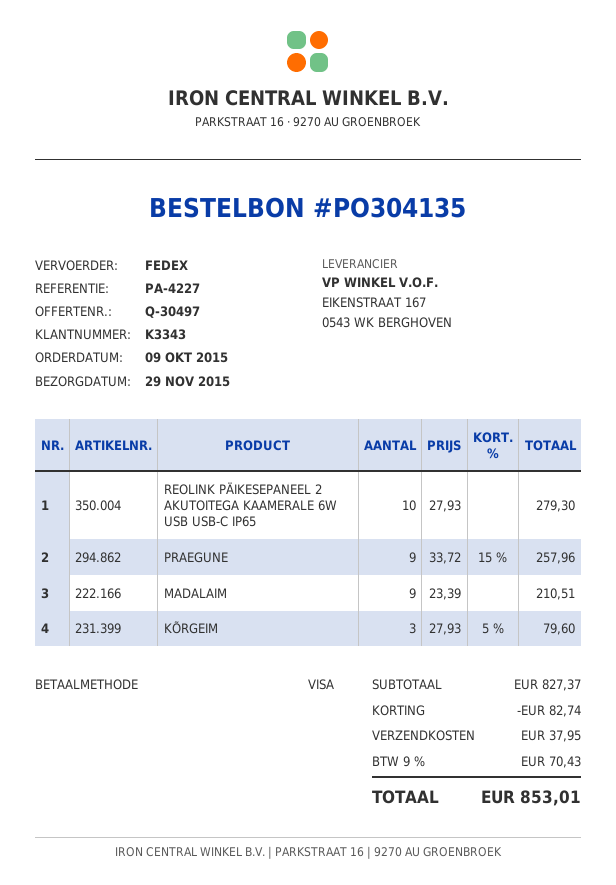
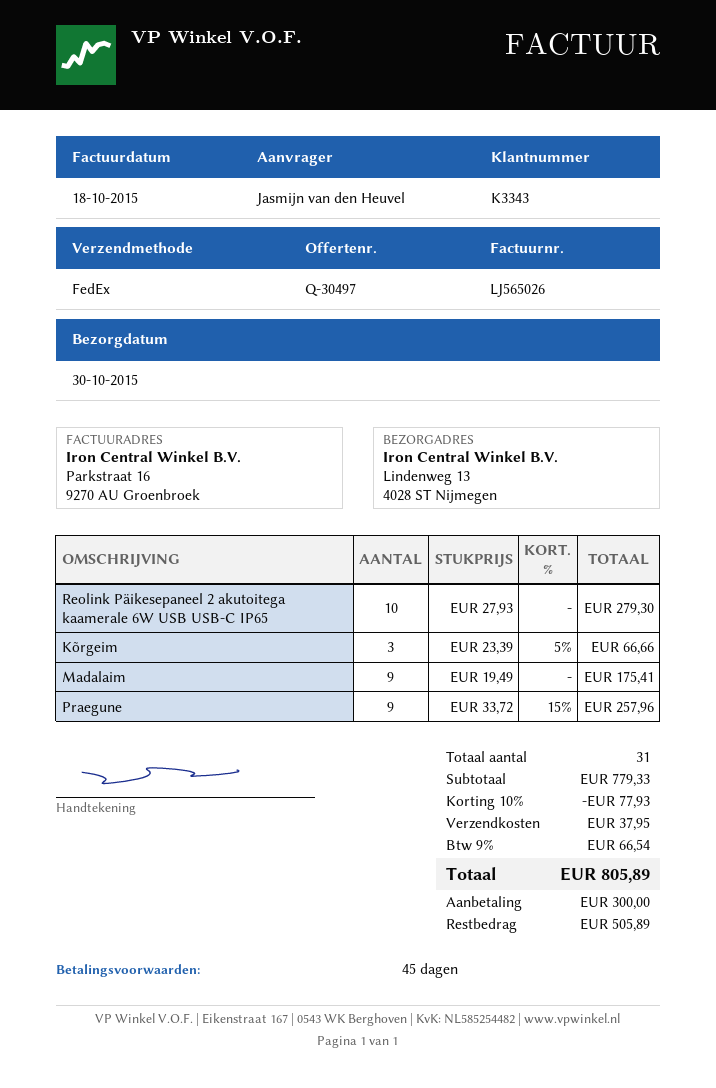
delivery date: 2015-11-29 -> 2015-10-30
MADALAIM: 9 x 23.39 = 210.51 -> 9 x 19.49 = 175.41
KÕRGEIM: 3 x 27.93 - 5% = 79.60 -> 3 x 23.39 - 5% = 66.66
subtotal: 827.37 -> 779.33
discount: 82.74 -> 77.93
tax: 9% = 70.43 -> 9% = 66.54
total: 853.01 -> 805.89

